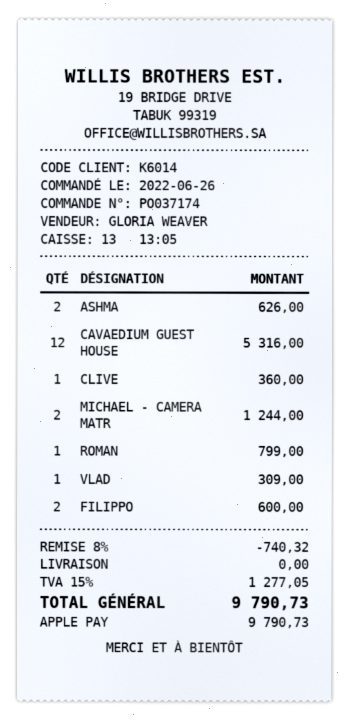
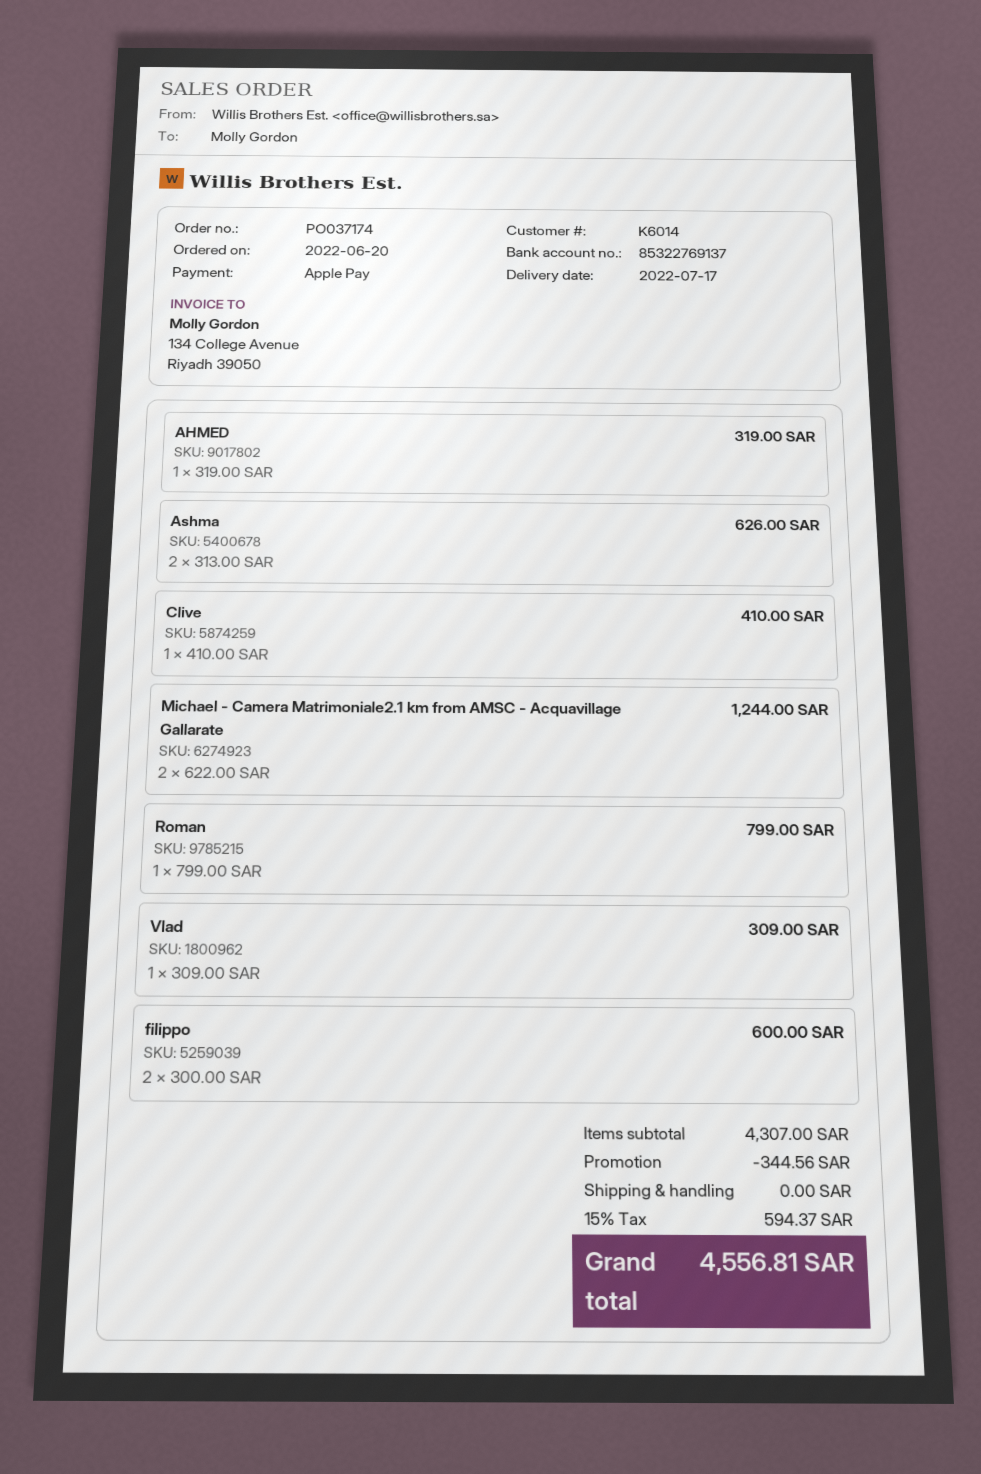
order date: 2022-06-26 -> 2022-06-20
CAVAEDIUM GUEST HOUSE: 12 for 5316.00 -> none
CLIVE: 1 for 360.00 -> 1 for 410.00
AHMED: none -> 1 for 319.00
discount: 740.32 -> 344.56
tax: 15% = 1277.05 -> 15% = 594.37
total: 9790.73 -> 4556.81

